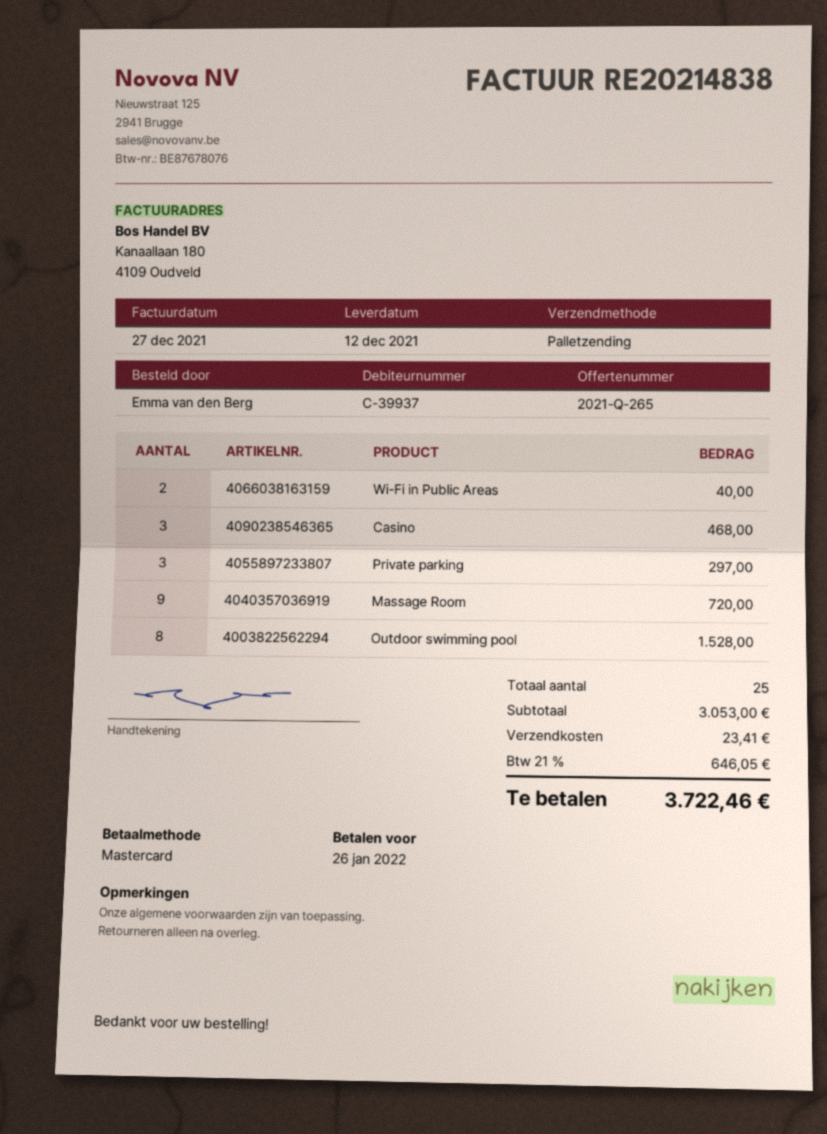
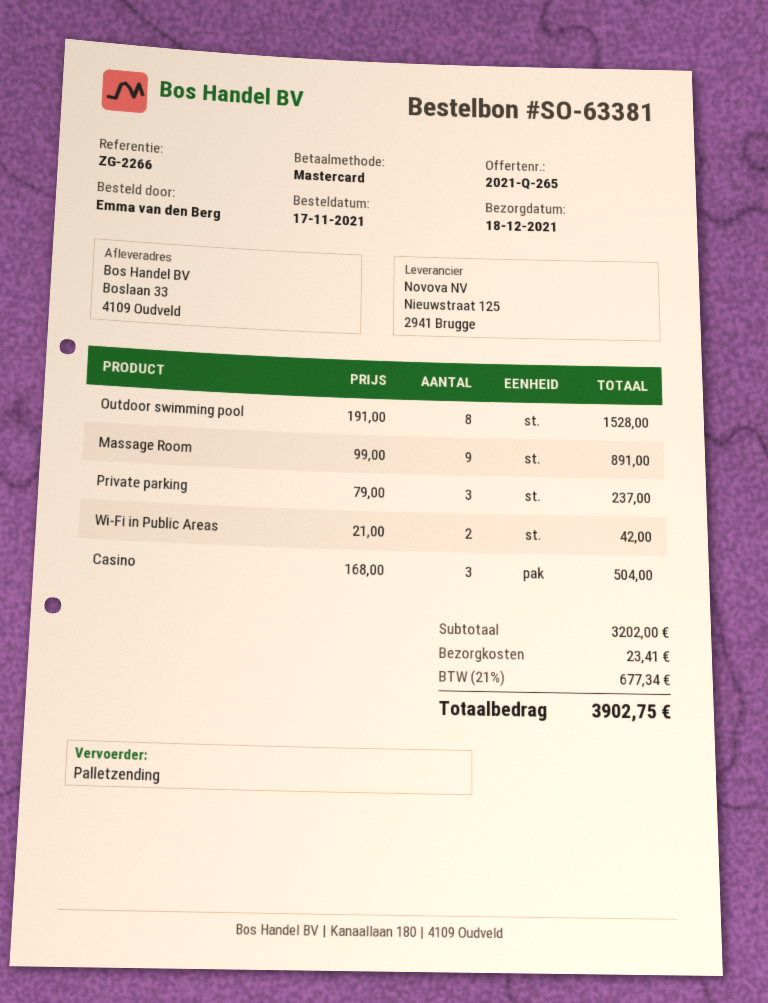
delivery date: 2021-12-12 -> 2021-12-18
Wi-Fi in Public Areas: 2 for 40.00 -> 2 for 42.00
Casino: 3 for 468.00 -> 3 for 504.00
Private parking: 3 for 297.00 -> 3 for 237.00
Massage Room: 9 for 720.00 -> 9 for 891.00
subtotal: 3053.00 -> 3202.00
tax: 21% = 646.05 -> 21% = 677.34
total: 3722.46 -> 3902.75

